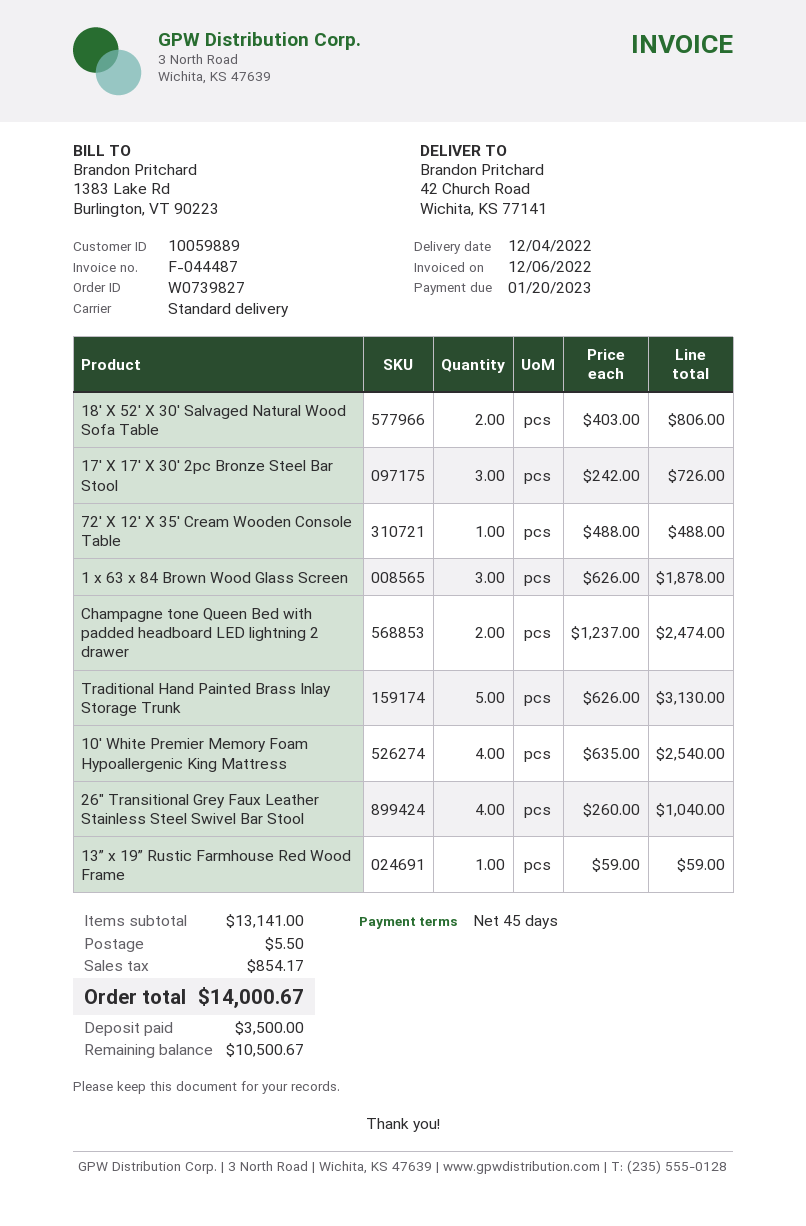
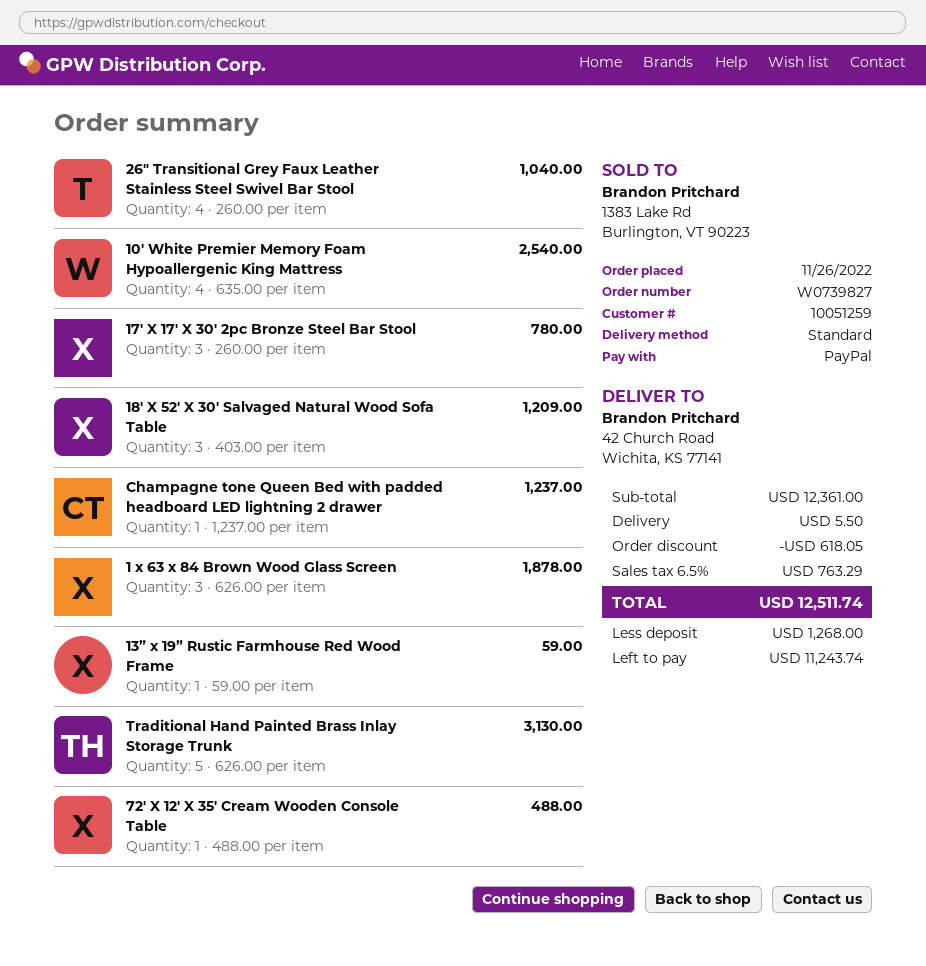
customer number: 10059889 -> 10051259
18' X 52' X 30' Salvaged Natural Wood Sofa Table: 2 x 403.00 = 806.00 -> 3 x 403.00 = 1209.00
17' X 17' X 30' 2pc Bronze Steel Bar Stool: 3 x 242.00 = 726.00 -> 3 x 260.00 = 780.00
Champagne tone Queen Bed with padded headboard LED lightning 2 drawer: 2 x 1237.00 = 2474.00 -> 1 x 1237.00 = 1237.00
subtotal: 13141.00 -> 12361.00
discount: none -> 618.05
tax: 854.17 -> 763.29
total: 14000.67 -> 12511.74
deposit: 3500.00 -> 1268.00
balance: 10500.67 -> 11243.74

